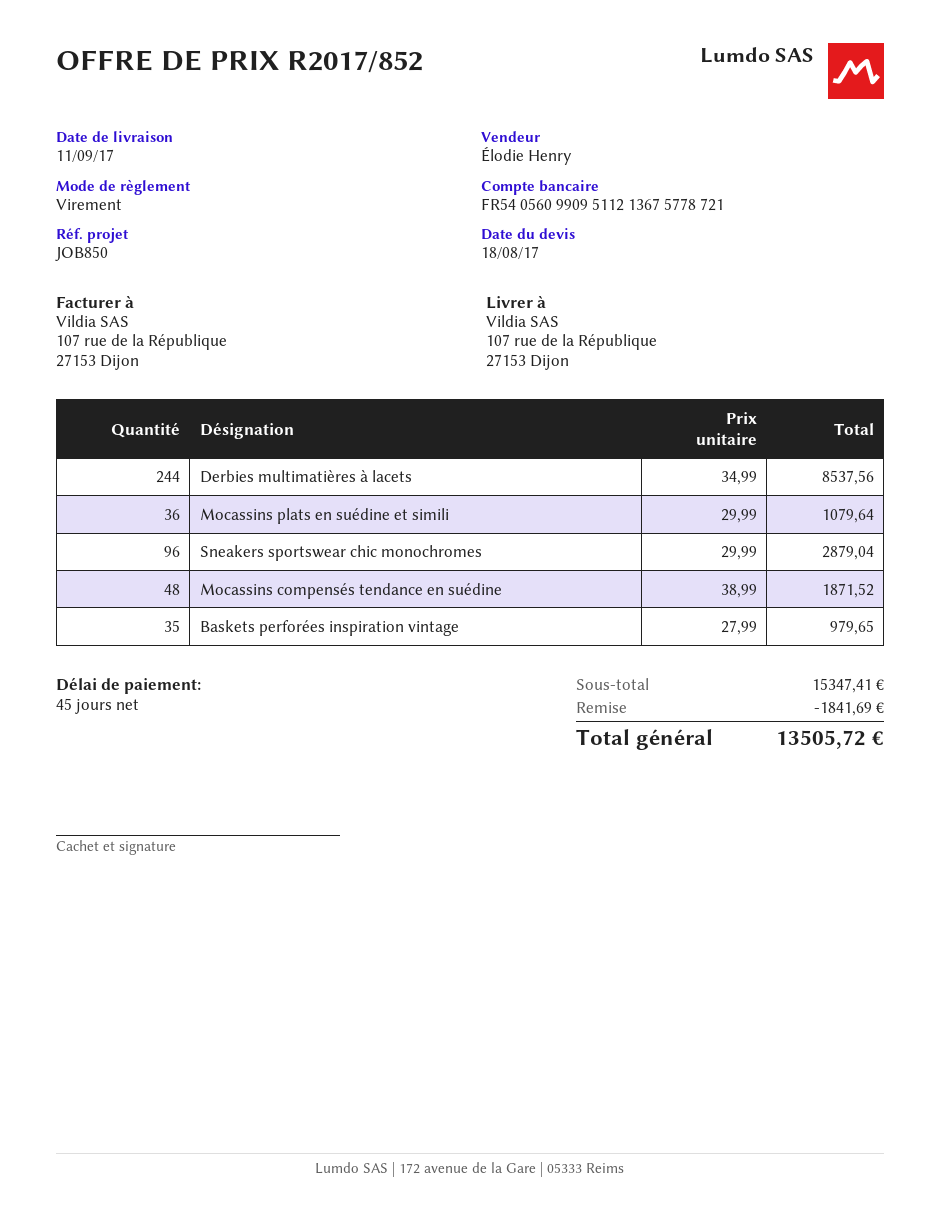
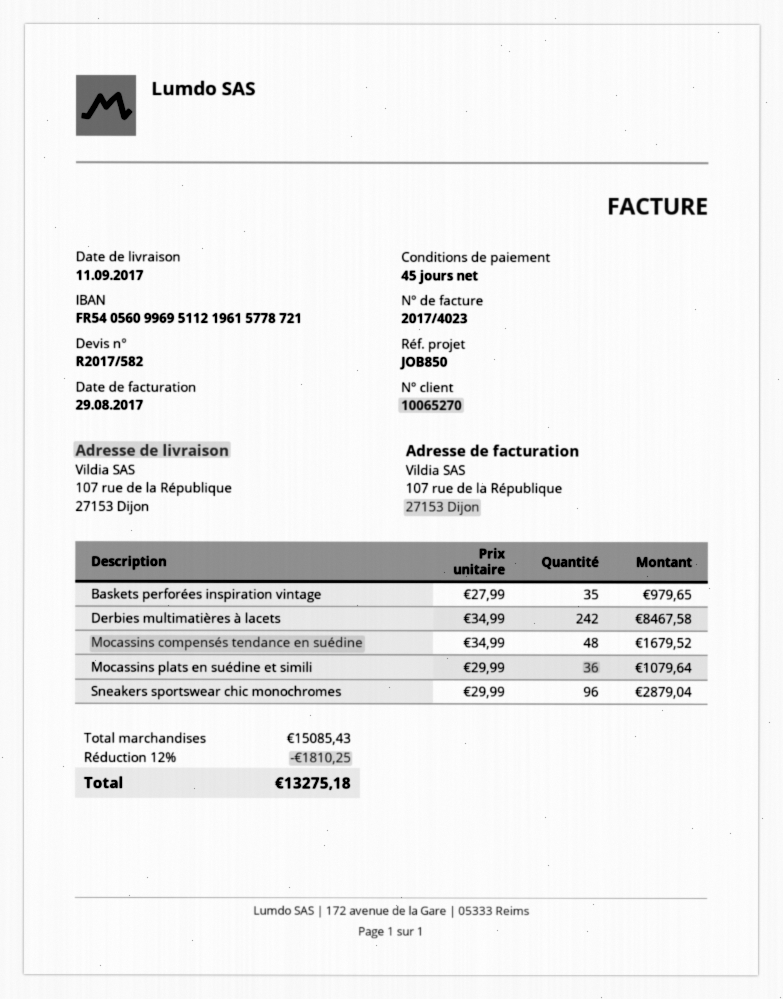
quote number: R2017/852 -> R2017/582
bank account: FR5405609909511213675778721 -> FR5405609969511219615778721
Derbies multimatières à lacets: 244 x 34.99 = 8537.56 -> 242 x 34.99 = 8467.58
Mocassins compensés tendance en suédine: 48 x 38.99 = 1871.52 -> 48 x 34.99 = 1679.52
subtotal: 15347.41 -> 15085.43
discount: 1841.69 -> 1810.25
total: 13505.72 -> 13275.18

